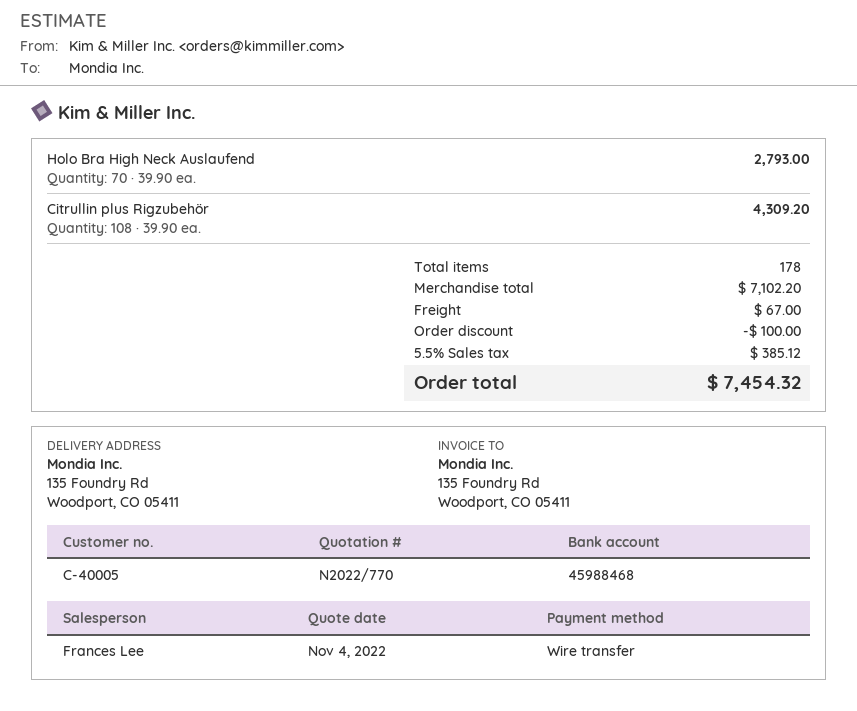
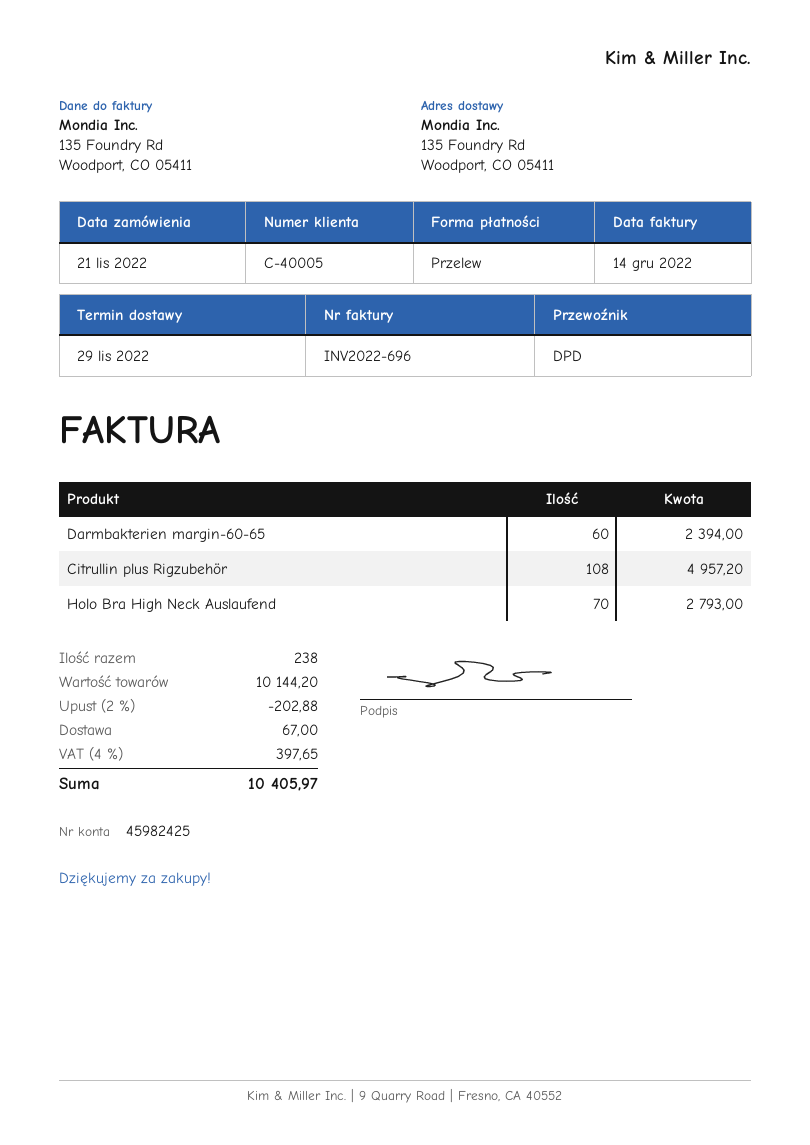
bank account: 45988468 -> 45982425
Citrullin plus Rigzubehör: 108 for 4309.20 -> 108 for 4957.20
Darmbakterien margin-60-65: none -> 60 for 2394.00
total quantity: 178 -> 238
subtotal: 7102.20 -> 10144.20
discount: 100.00 -> 202.88
tax: 5.5% = 385.12 -> 4% = 397.65
total: 7454.32 -> 10405.97

